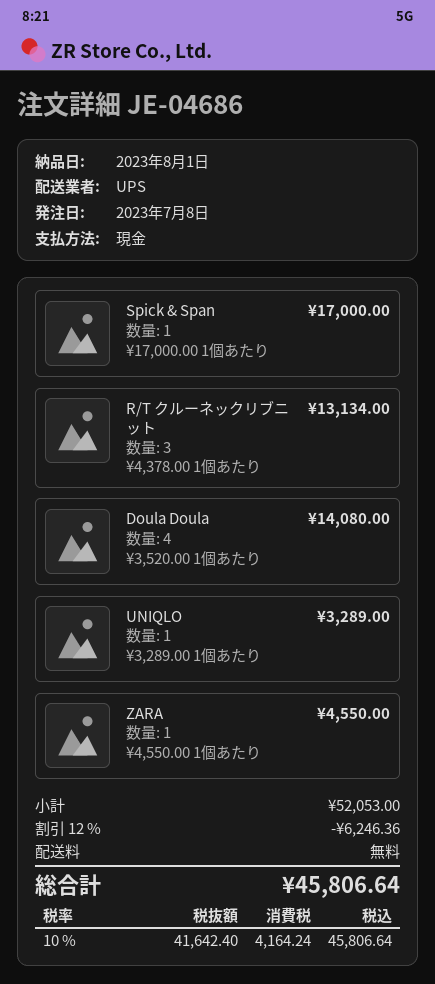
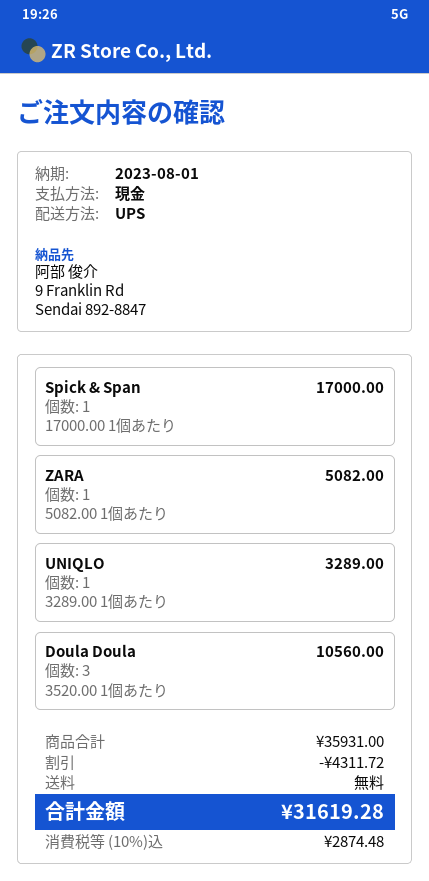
R/T クルーネックリブニット: 3 x 4378.00 = 13134.00 -> none
Doula Doula: 4 x 3520.00 = 14080.00 -> 3 x 3520.00 = 10560.00
ZARA: 1 x 4550.00 = 4550.00 -> 1 x 5082.00 = 5082.00
subtotal: 52053.00 -> 35931.00
discount: 6246.36 -> 4311.72
tax: 10% = 4164.24 -> 10% = 2874.48
total: 45806.64 -> 31619.28

